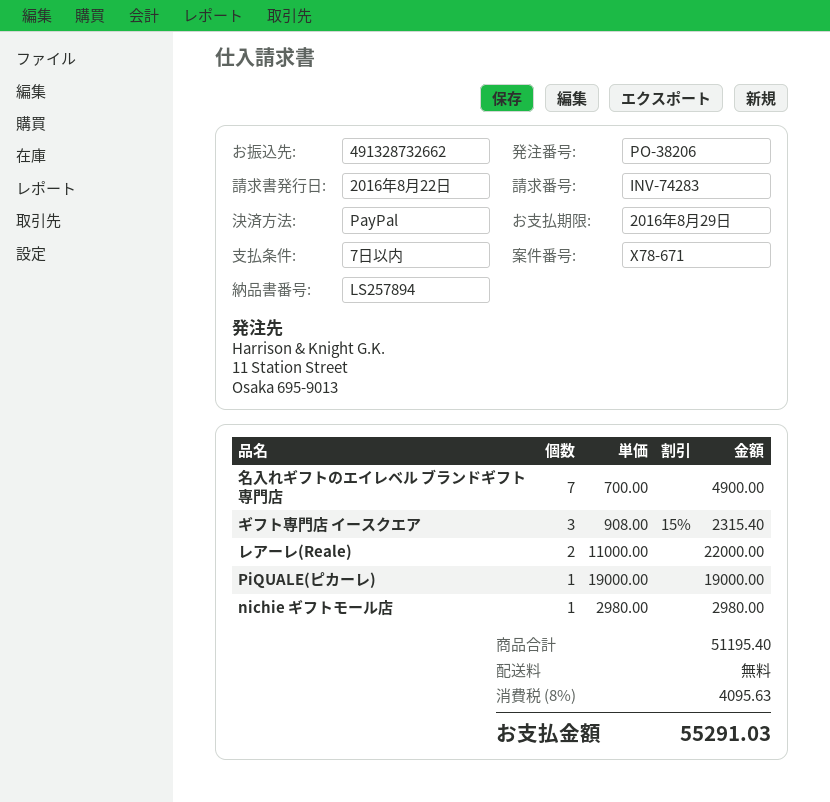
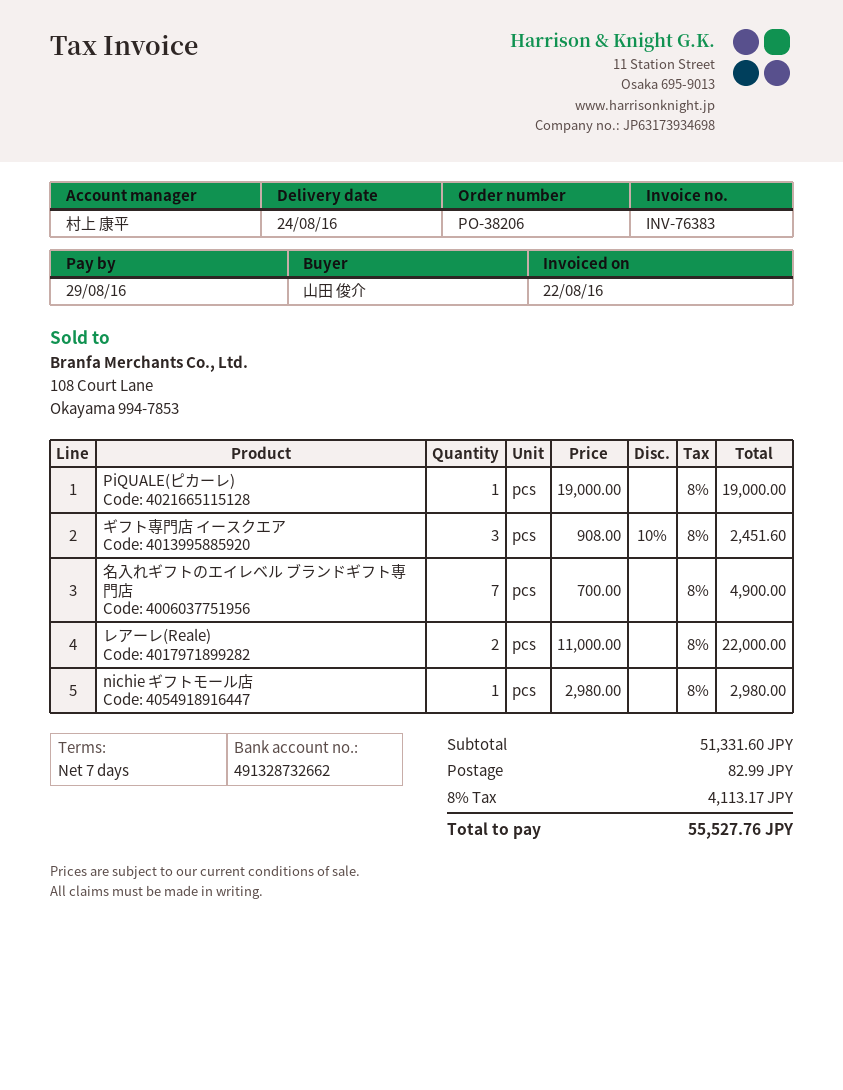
invoice number: INV-74283 -> INV-76383
ギフト専門店 イースクエア: 3 x 908.00 - 15% = 2315.40 -> 3 x 908.00 - 10% = 2451.60
subtotal: 51195.40 -> 51331.60
shipping: 0.00 -> 82.99
tax: 8% = 4095.63 -> 8% = 4113.17
total: 55291.03 -> 55527.76

